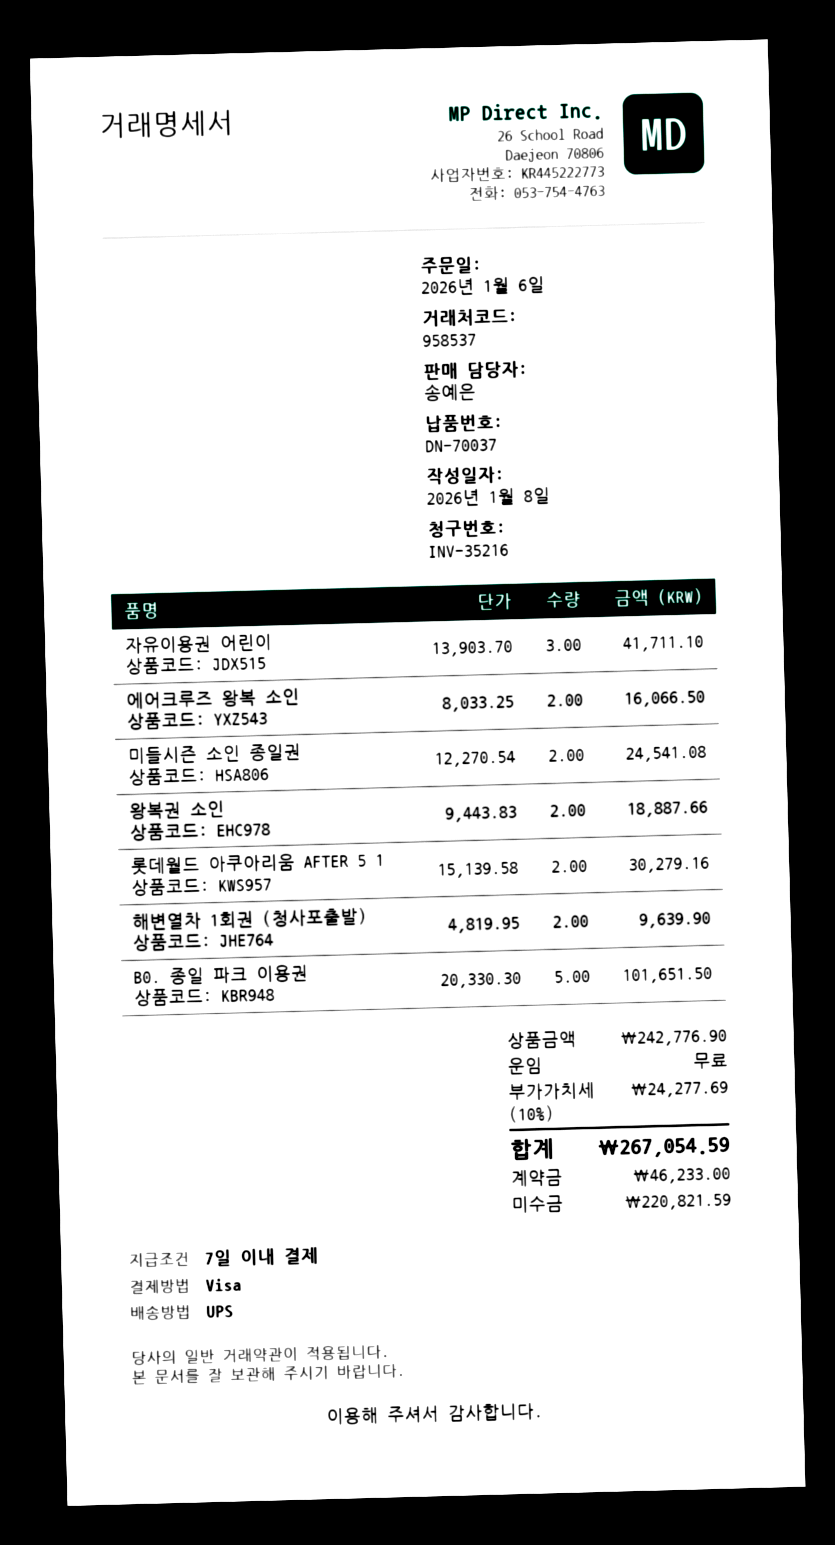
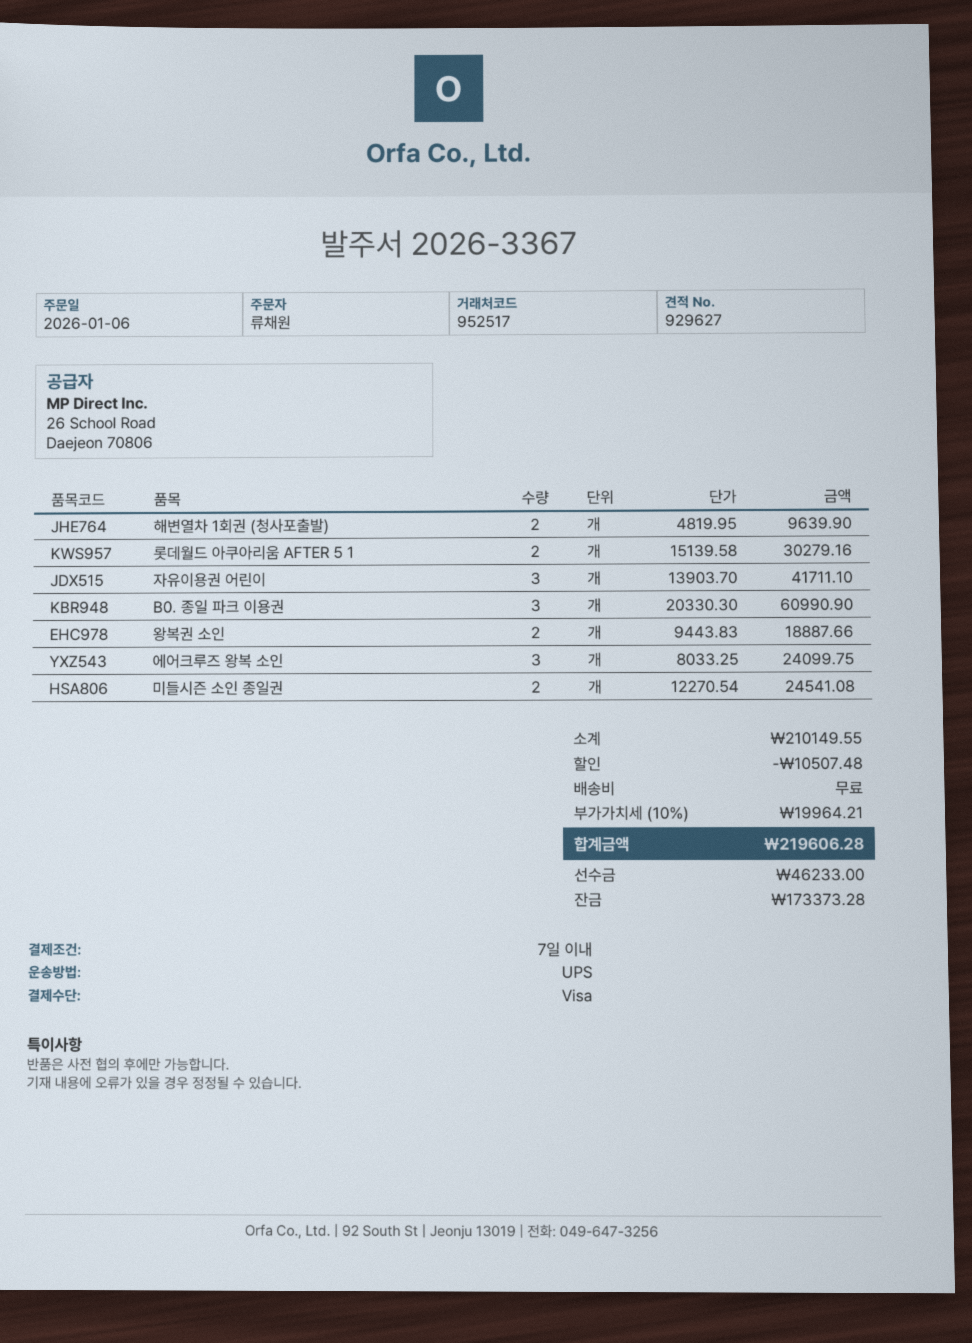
customer number: 958537 -> 952517
에어크루즈 왕복 소인: 2 x 8033.25 = 16066.50 -> 3 x 8033.25 = 24099.75
B0. 종일 파크 이용권: 5 x 20330.30 = 101651.50 -> 3 x 20330.30 = 60990.90
subtotal: 242776.90 -> 210149.55
discount: none -> 10507.48
tax: 10% = 24277.69 -> 10% = 19964.21
total: 267054.59 -> 219606.28
balance: 220821.59 -> 173373.28

